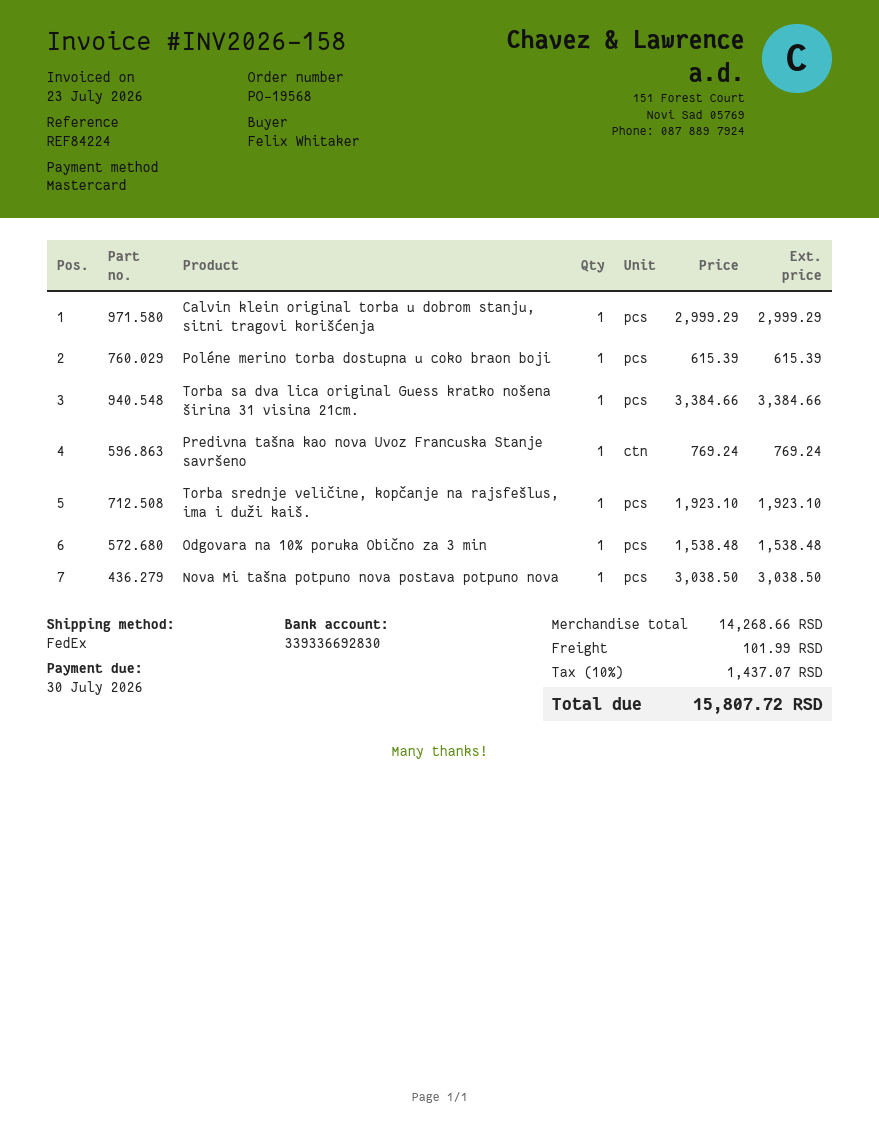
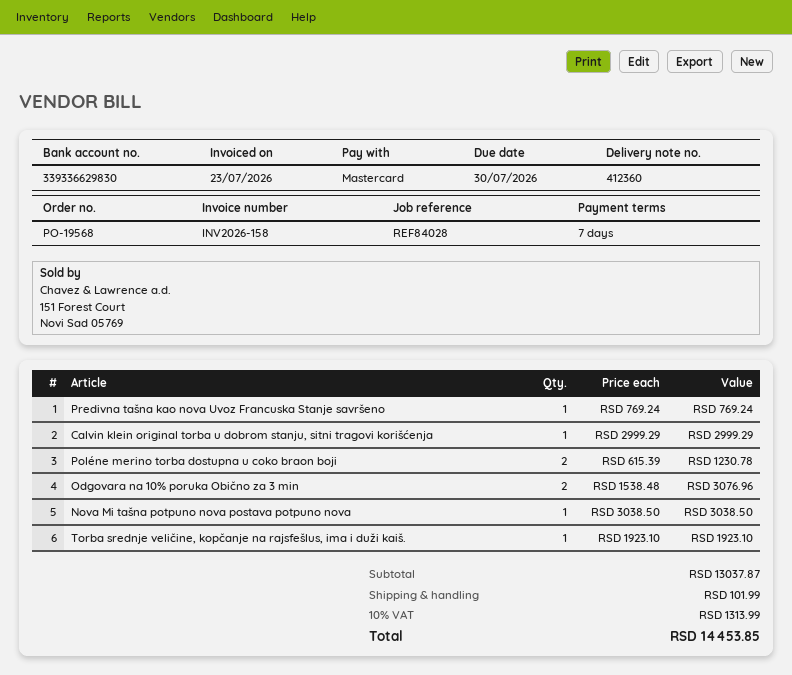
reference: REF84224 -> REF84028
bank account: 339336692830 -> 339336629830
Poléne merino torba dostupna u coko braon boji: 1 x 615.39 = 615.39 -> 2 x 615.39 = 1230.78
Torba sa dva lica original Guess kratko nošena širina 31 visina 21cm.: 1 x 3384.66 = 3384.66 -> none
Odgovara na 10% poruka Obično za 3 min: 1 x 1538.48 = 1538.48 -> 2 x 1538.48 = 3076.96
subtotal: 14268.66 -> 13037.87
tax: 10% = 1437.07 -> 10% = 1313.99
total: 15807.72 -> 14453.85

